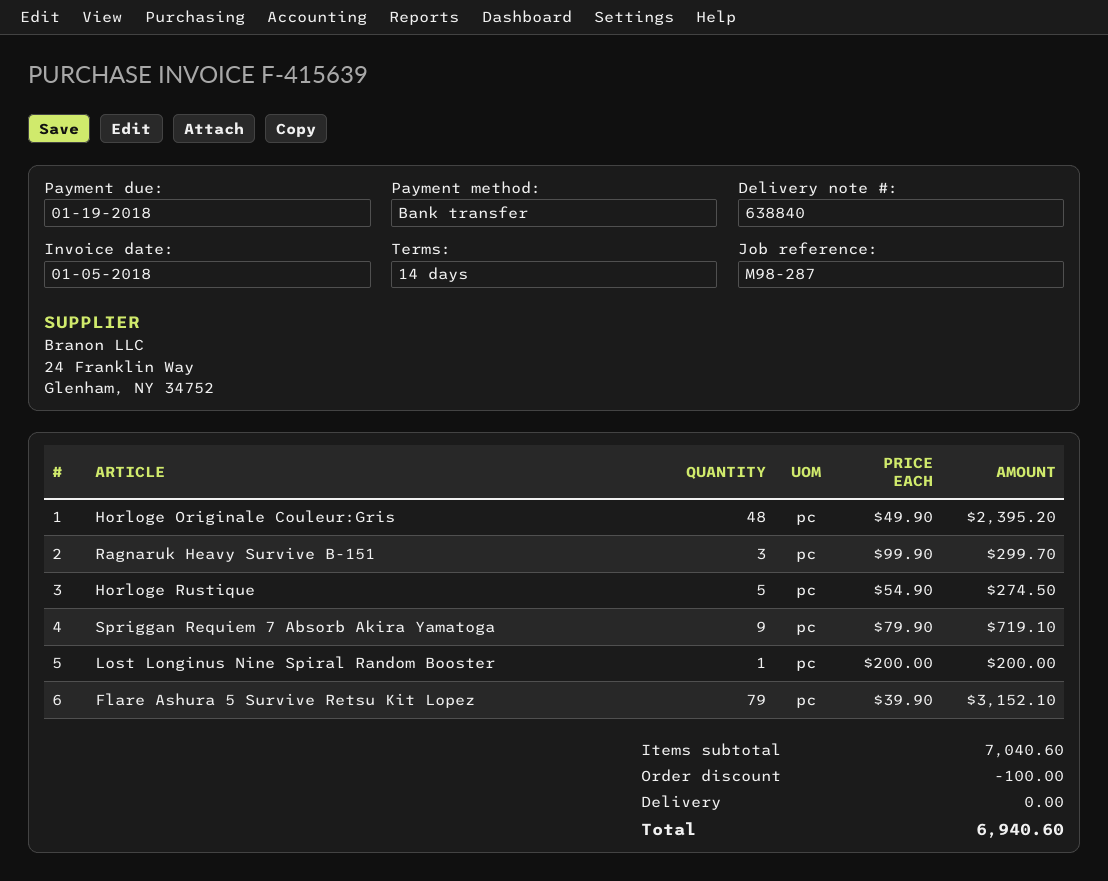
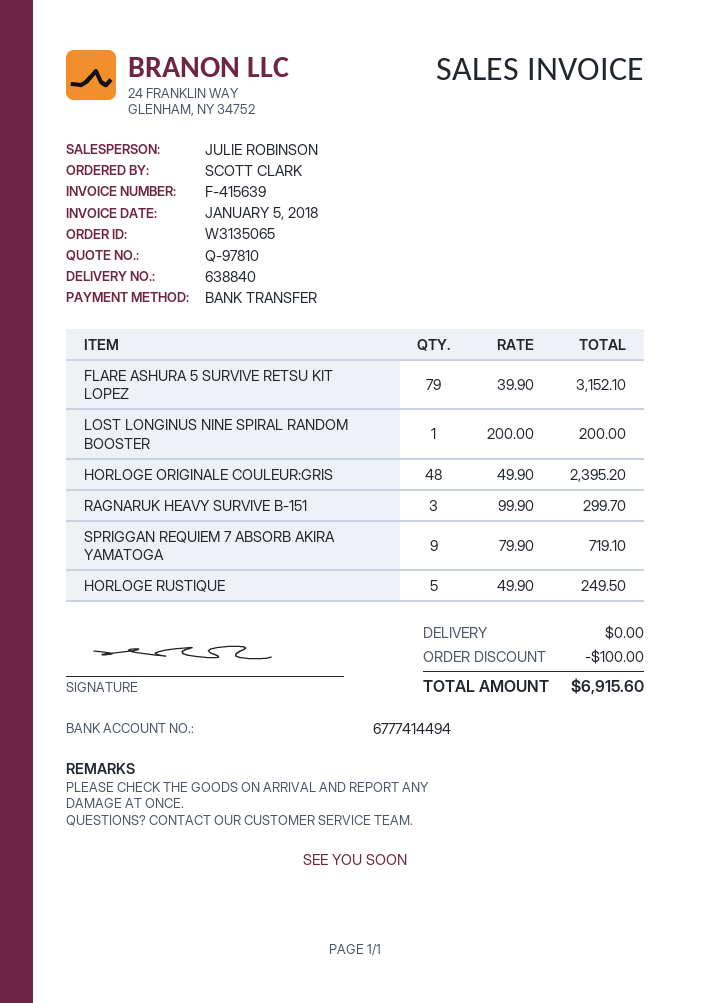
Horloge Rustique: 5 x 54.90 = 274.50 -> 5 x 49.90 = 249.50
total: 6940.60 -> 6915.60

